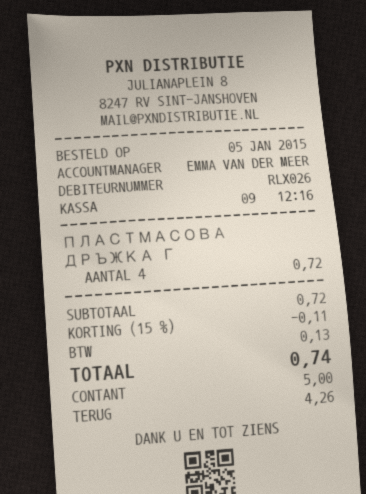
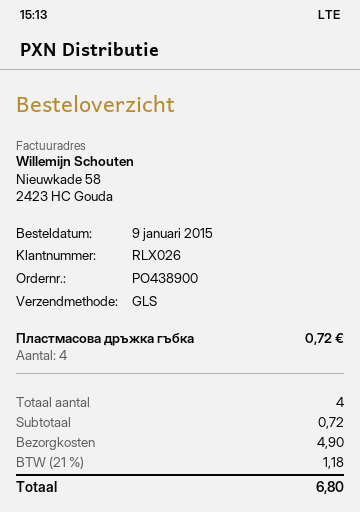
order date: 2015-01-05 -> 2015-01-09
discount: 15% = 0.11 -> none
shipping: none -> 4.90
tax: 0.13 -> 1.18
total: 0.74 -> 6.80

